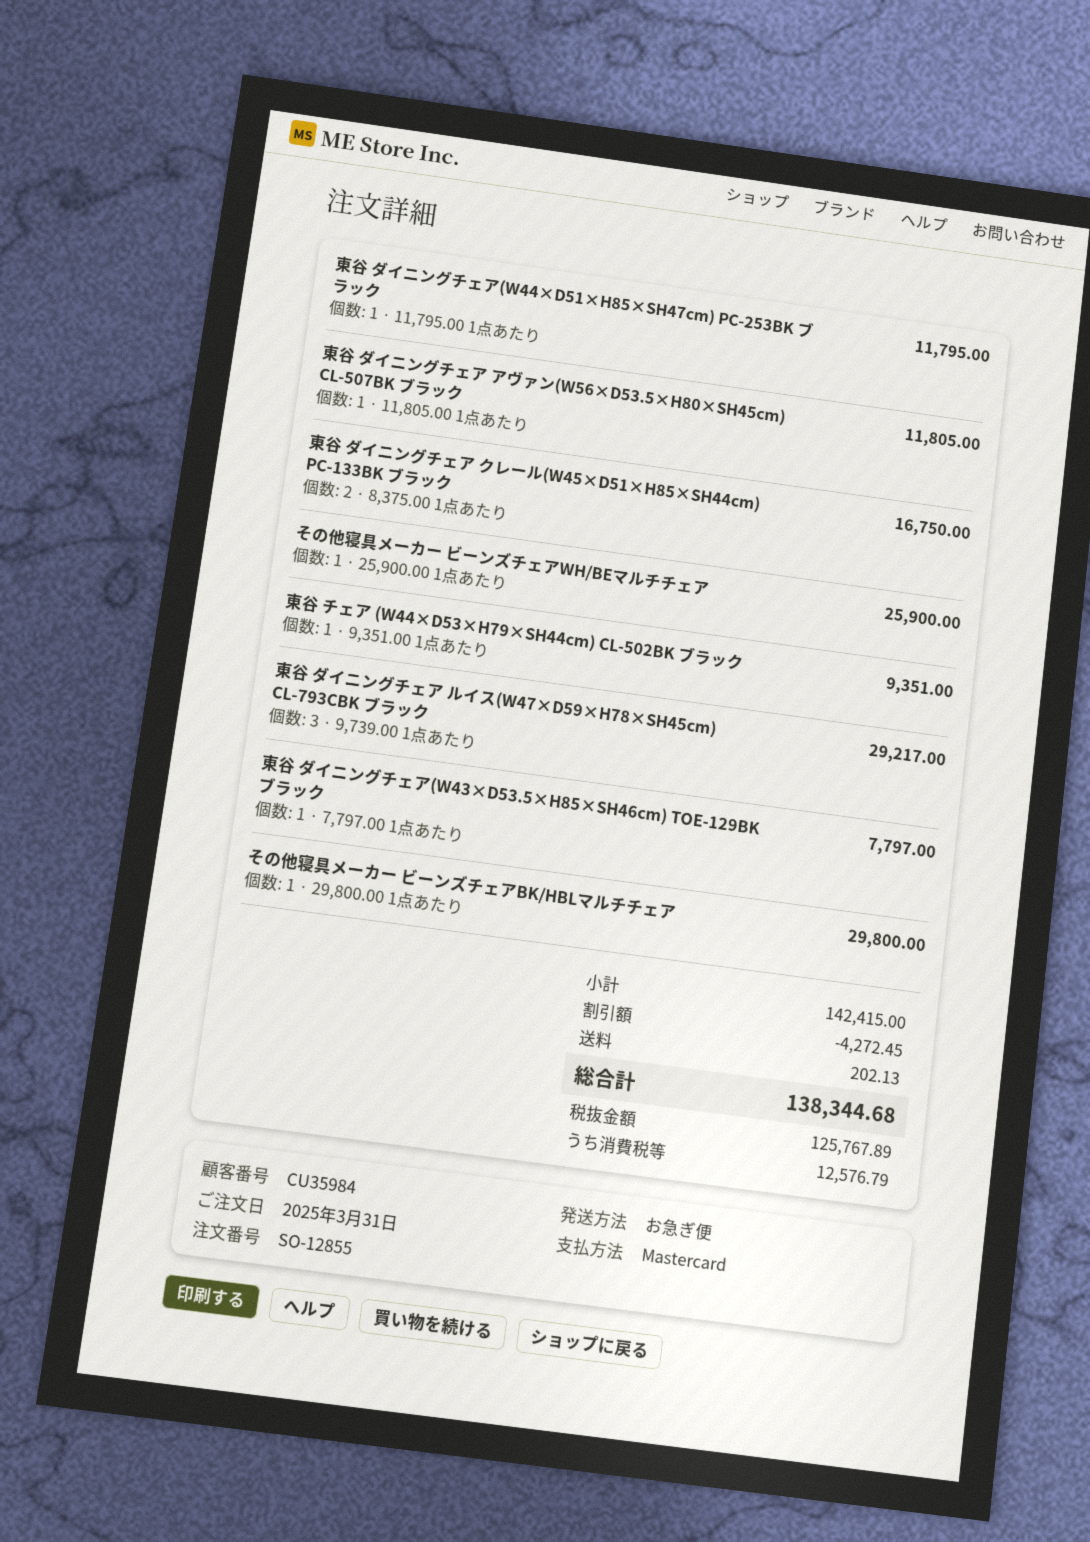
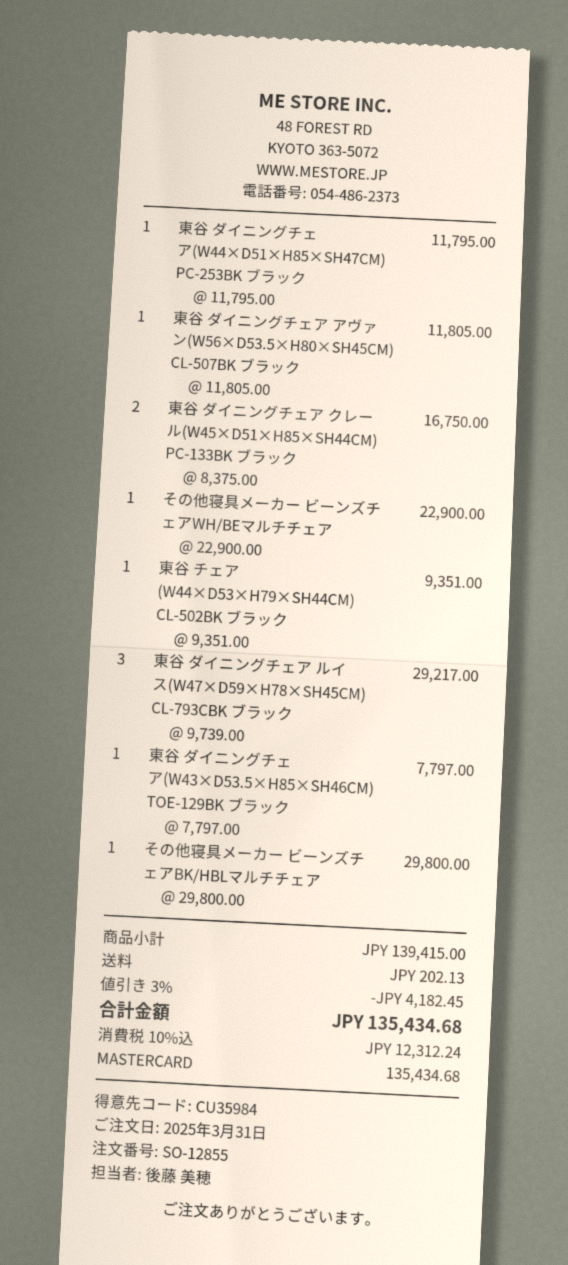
その他寝具メーカー ビーンズチェアWH/BEマルチチェア: 1 x 25900.00 = 25900.00 -> 1 x 22900.00 = 22900.00
subtotal: 142415.00 -> 139415.00
discount: 4272.45 -> 4182.45
tax: 12576.79 -> 12312.24
total: 138344.68 -> 135434.68

